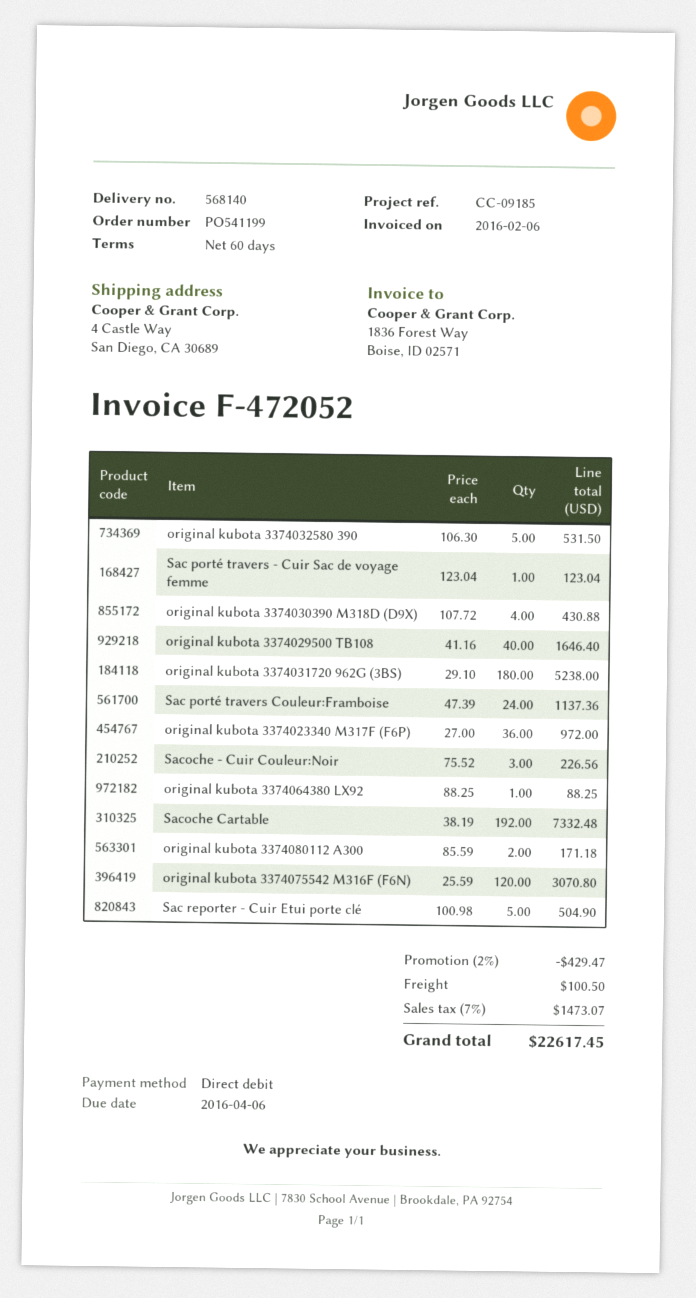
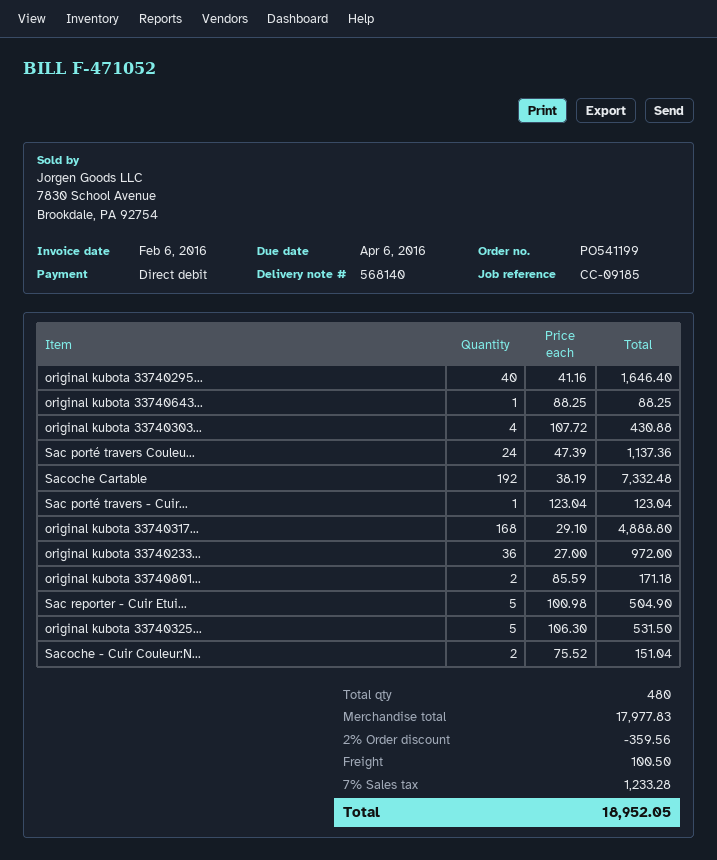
invoice number: F-472052 -> F-471052
original kubota 3374031720 962G (3BS): 180 x 29.10 = 5238.00 -> 168 x 29.10 = 4888.80
Sacoche - Cuir Couleur:Noir: 3 x 75.52 = 226.56 -> 2 x 75.52 = 151.04
original kubota 3374075542 M316F (F6N): 120 x 25.59 = 3070.80 -> none
discount: 2% = 429.47 -> 2% = 359.56
tax: 7% = 1473.07 -> 7% = 1233.28
total: 22617.45 -> 18952.05

